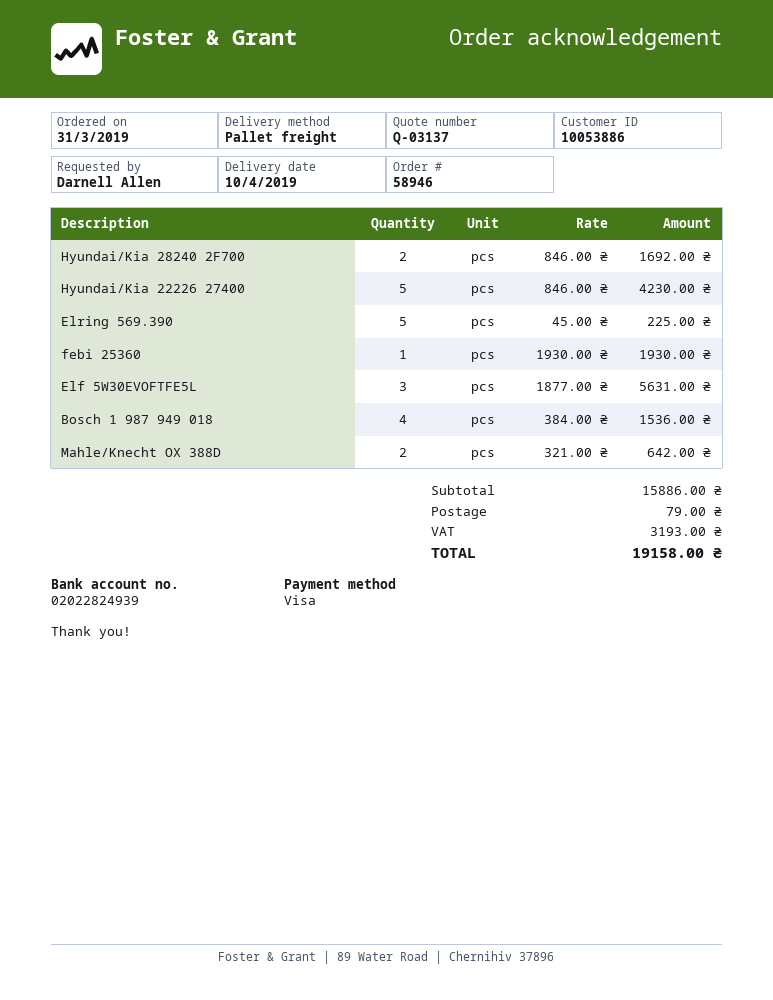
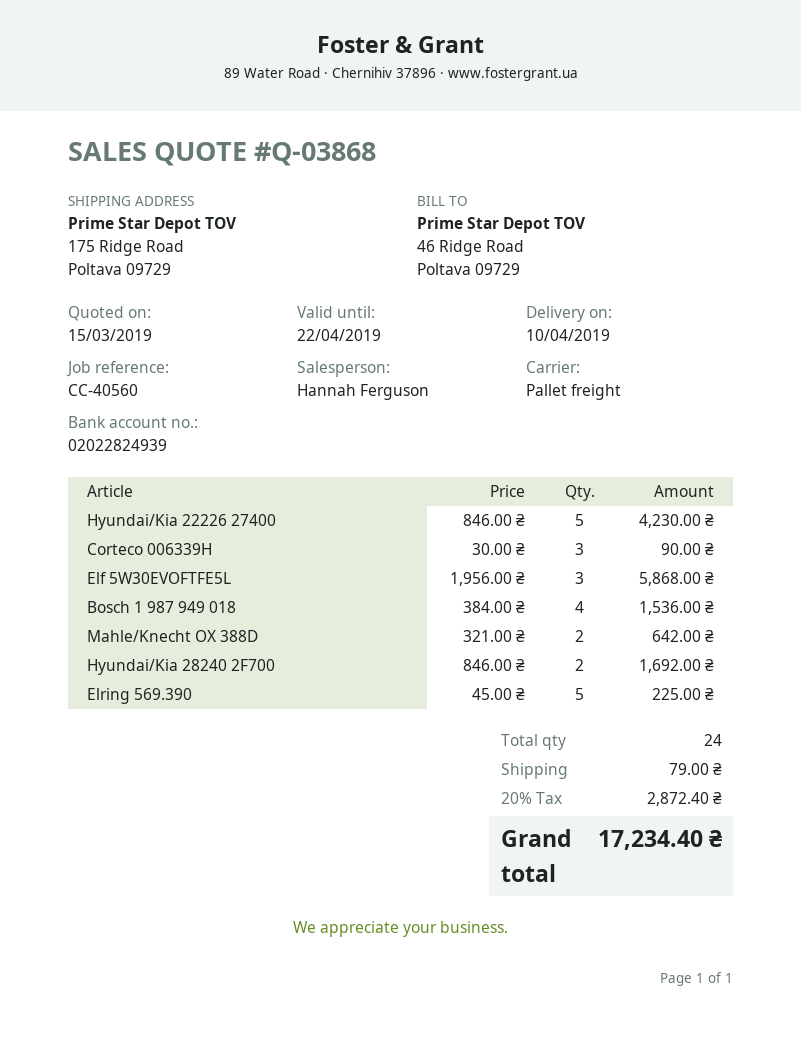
quote number: Q-03137 -> Q-03868
febi 25360: 1 x 1930.00 = 1930.00 -> none
Elf 5W30EVOFTFE5L: 3 x 1877.00 = 5631.00 -> 3 x 1956.00 = 5868.00
Corteco 006339H: none -> 3 x 30.00 = 90.00
tax: 3193.00 -> 2872.40
total: 19158.00 -> 17234.40

